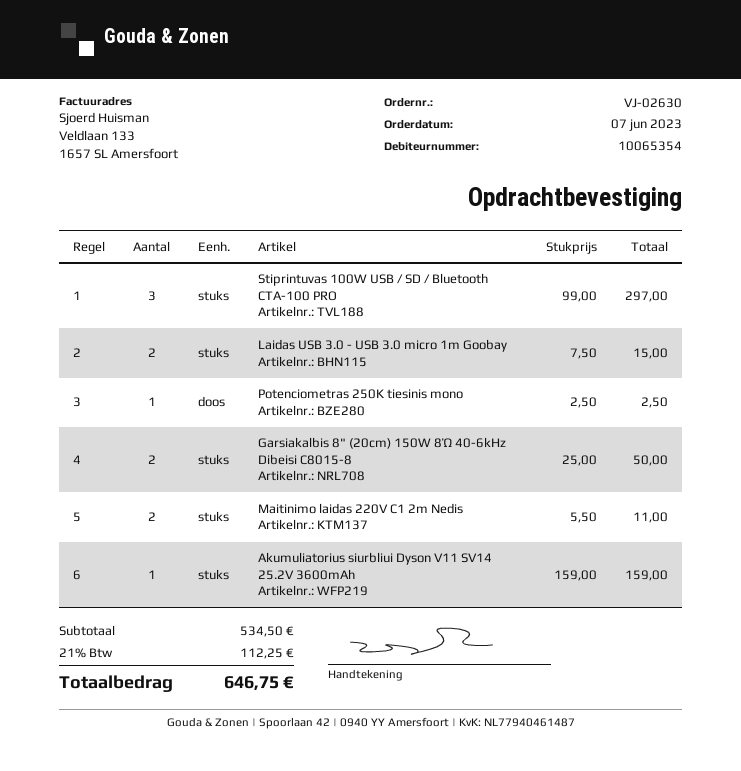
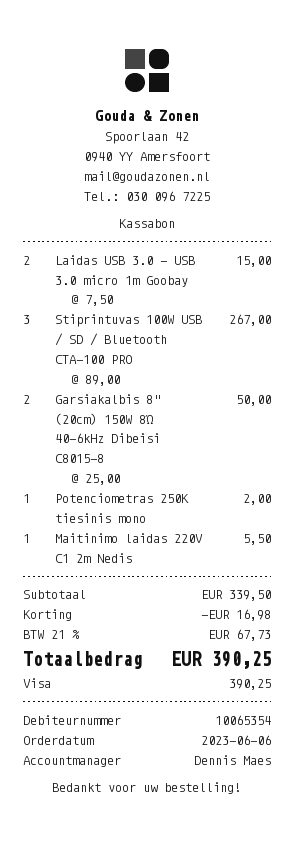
order date: 2023-06-07 -> 2023-06-06
Stiprintuvas 100W USB / SD / Bluetooth CTA-100 PRO: 3 x 99.00 = 297.00 -> 3 x 89.00 = 267.00
Potenciometras 250K tiesinis mono: 1 x 2.50 = 2.50 -> 1 x 2.00 = 2.00
Maitinimo laidas 220V C1 2m Nedis: 2 x 5.50 = 11.00 -> 1 x 5.50 = 5.50
Akumuliatorius siurbliui Dyson V11 SV14 25.2V 3600mAh: 1 x 159.00 = 159.00 -> none
subtotal: 534.50 -> 339.50
discount: none -> 16.98
tax: 21% = 112.25 -> 21% = 67.73
total: 646.75 -> 390.25

